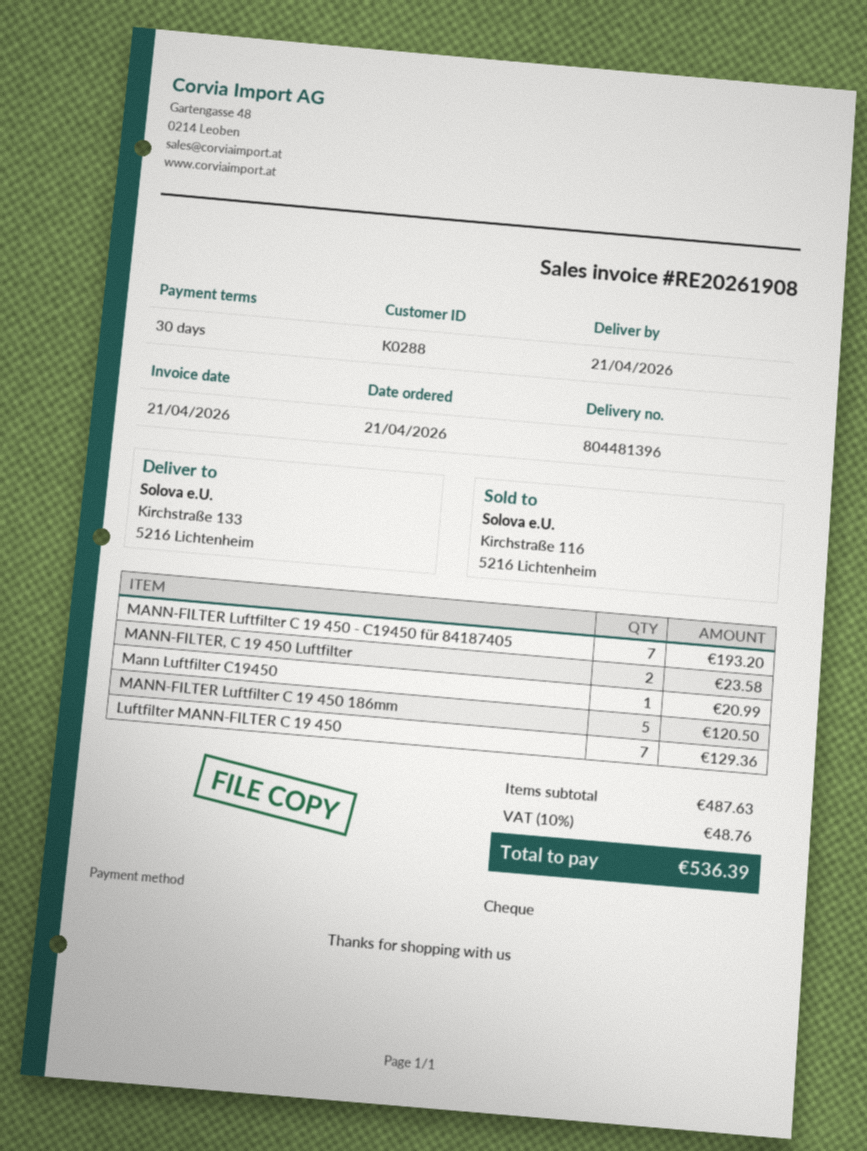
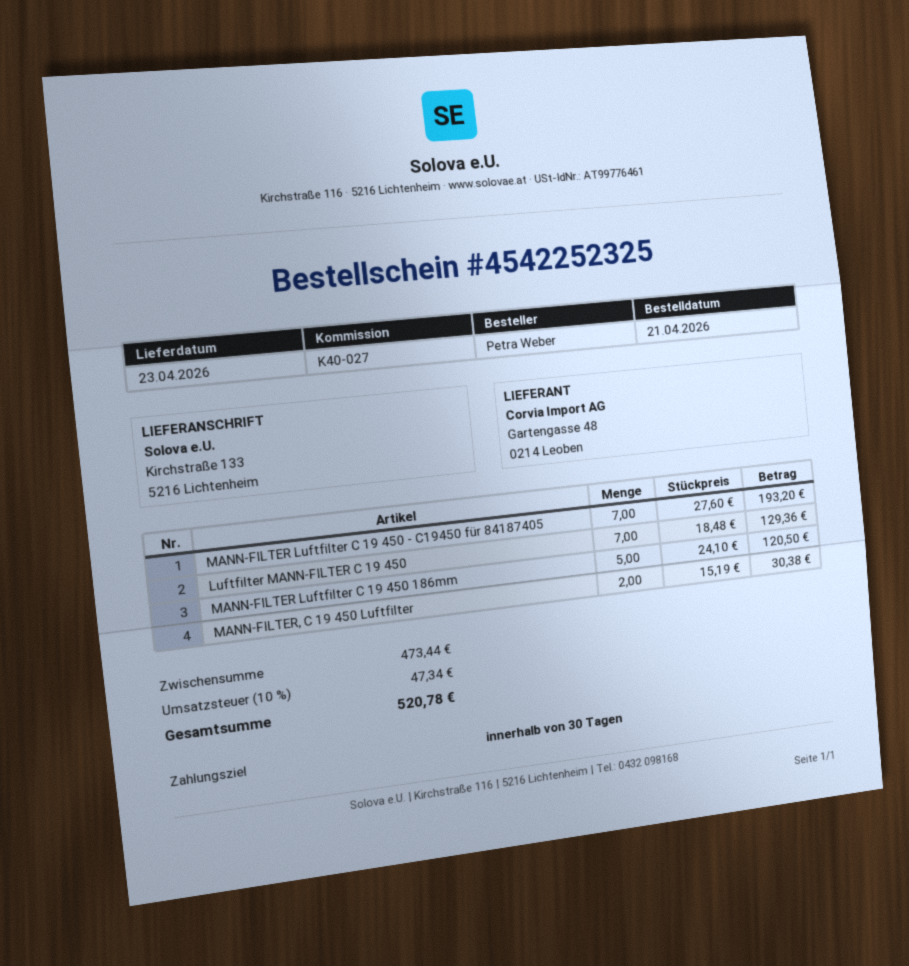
delivery date: 2026-04-21 -> 2026-04-23
MANN-FILTER, C 19 450 Luftfilter: 2 for 23.58 -> 2 for 30.38
Mann Luftfilter C19450: 1 for 20.99 -> none
subtotal: 487.63 -> 473.44
tax: 10% = 48.76 -> 10% = 47.34
total: 536.39 -> 520.78

